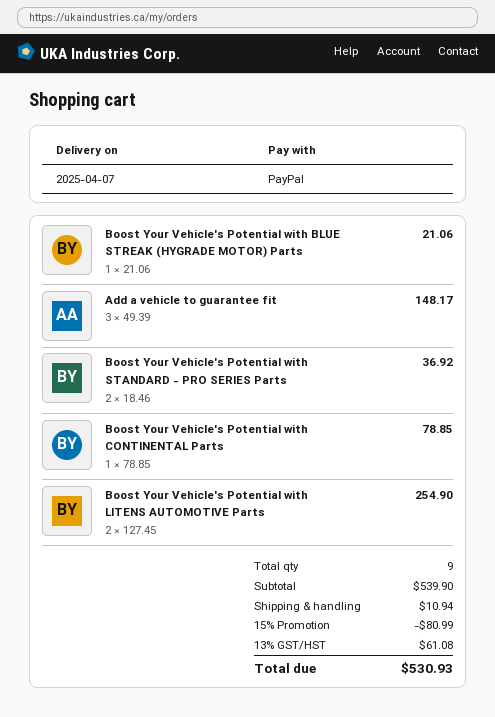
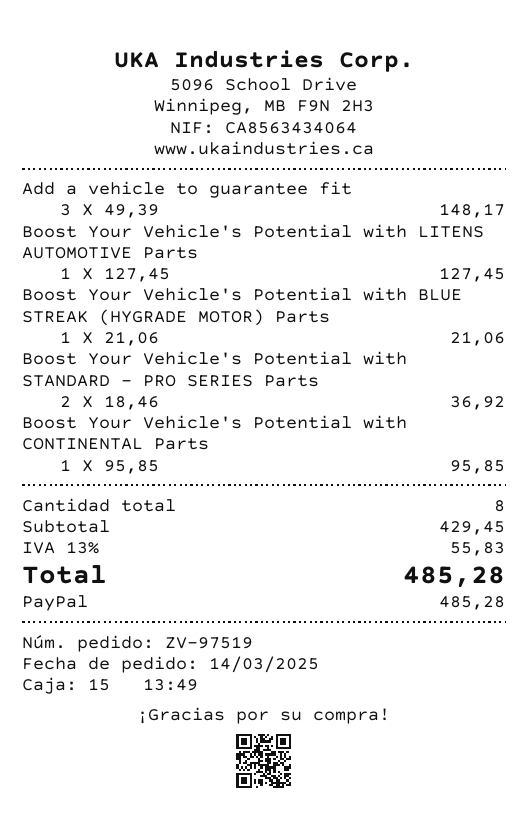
Boost Your Vehicle's Potential with CONTINENTAL Parts: 1 x 78.85 = 78.85 -> 1 x 95.85 = 95.85
Boost Your Vehicle's Potential with LITENS AUTOMOTIVE Parts: 2 x 127.45 = 254.90 -> 1 x 127.45 = 127.45
total quantity: 9 -> 8
subtotal: 539.90 -> 429.45
discount: 15% = 80.99 -> none
shipping: 10.94 -> none
tax: 13% = 61.08 -> 13% = 55.83
total: 530.93 -> 485.28

